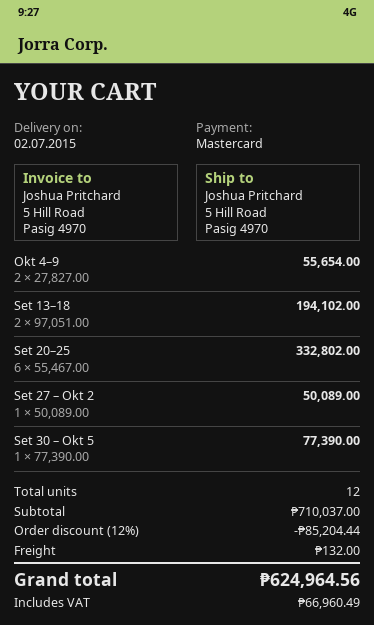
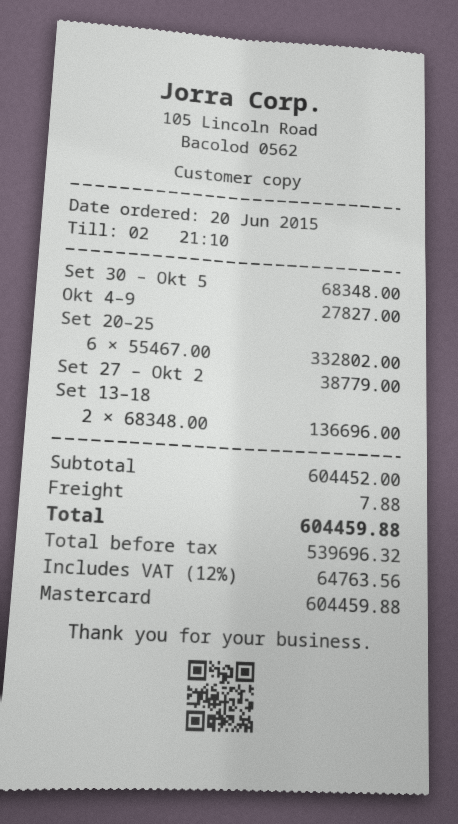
Okt 4–9: 2 x 27827.00 = 55654.00 -> 1 x 27827.00 = 27827.00
Set 13–18: 2 x 97051.00 = 194102.00 -> 2 x 68348.00 = 136696.00
Set 27 – Okt 2: 1 x 50089.00 = 50089.00 -> 1 x 38779.00 = 38779.00
Set 30 – Okt 5: 1 x 77390.00 = 77390.00 -> 1 x 68348.00 = 68348.00
subtotal: 710037.00 -> 604452.00
discount: 12% = 85204.44 -> none
shipping: 132.00 -> 7.88
tax: 66960.49 -> 64763.56
total: 624964.56 -> 604459.88

